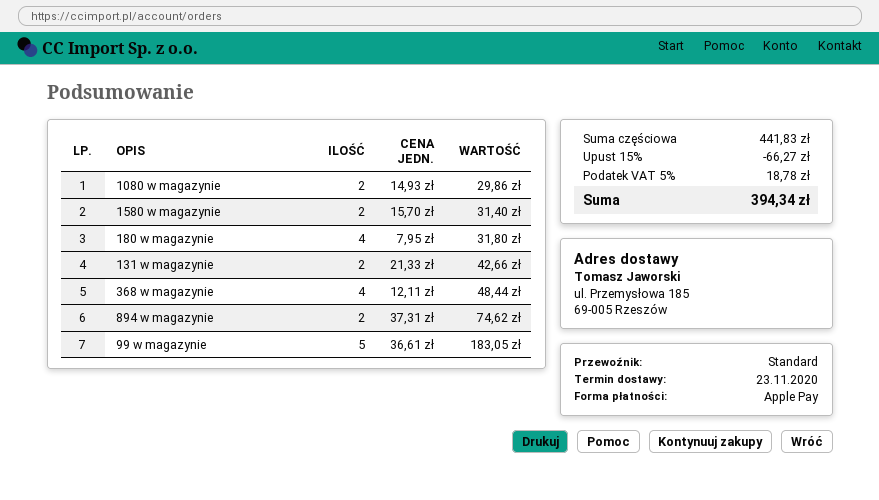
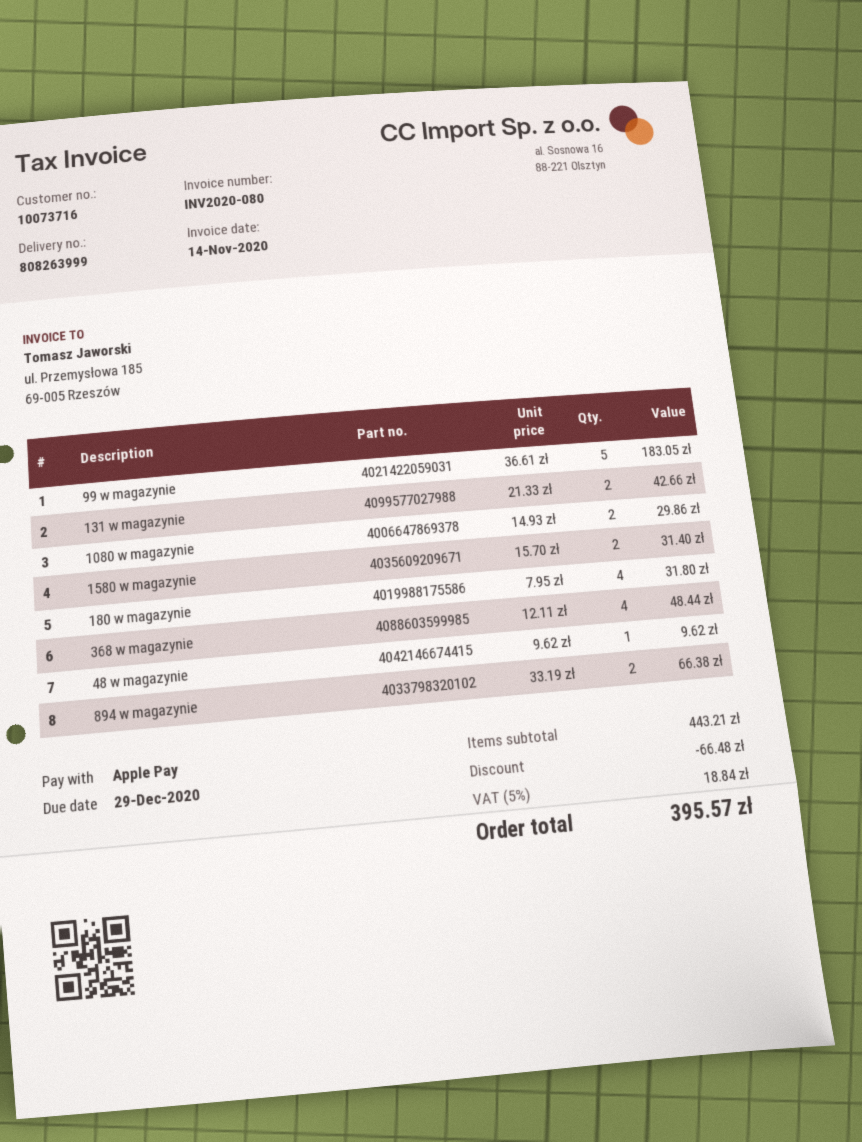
894 w magazynie: 2 x 37.31 = 74.62 -> 2 x 33.19 = 66.38
48 w magazynie: none -> 1 x 9.62 = 9.62
subtotal: 441.83 -> 443.21
discount: 66.27 -> 66.48
tax: 5% = 18.78 -> 5% = 18.84
total: 394.34 -> 395.57

